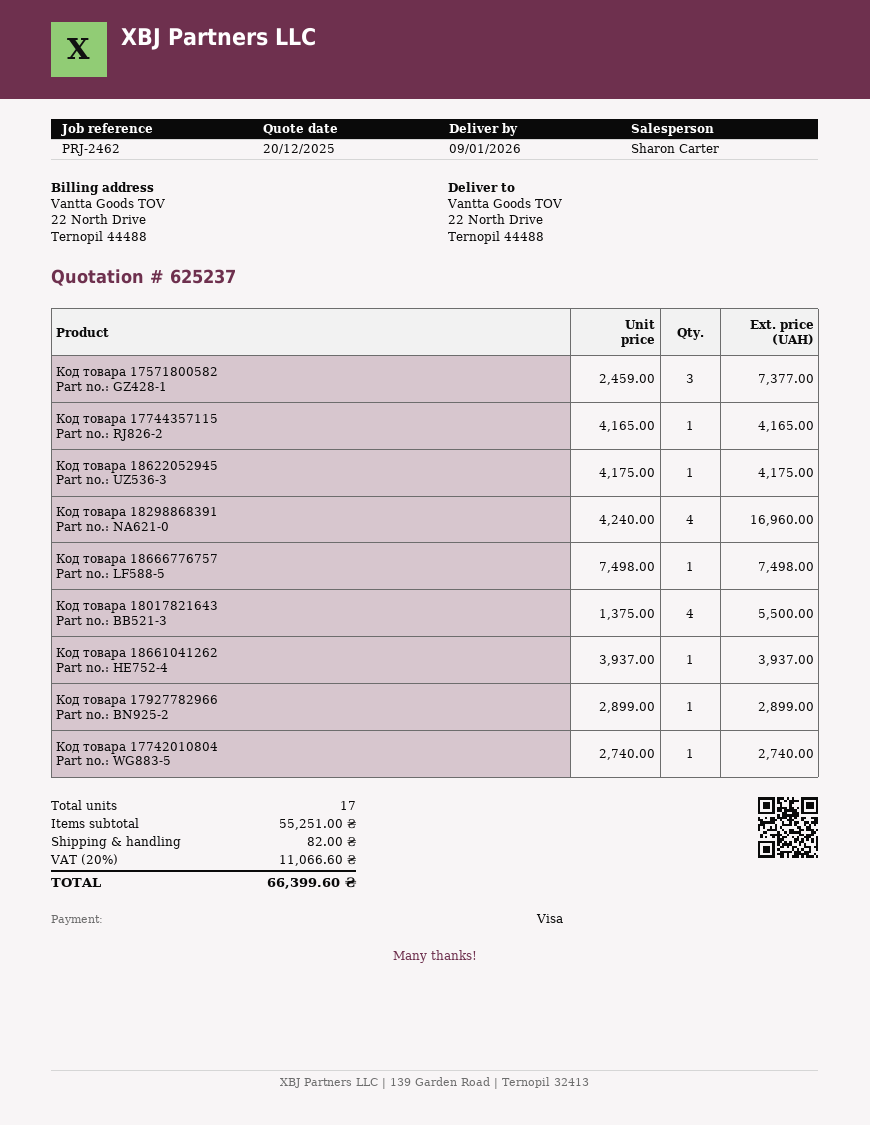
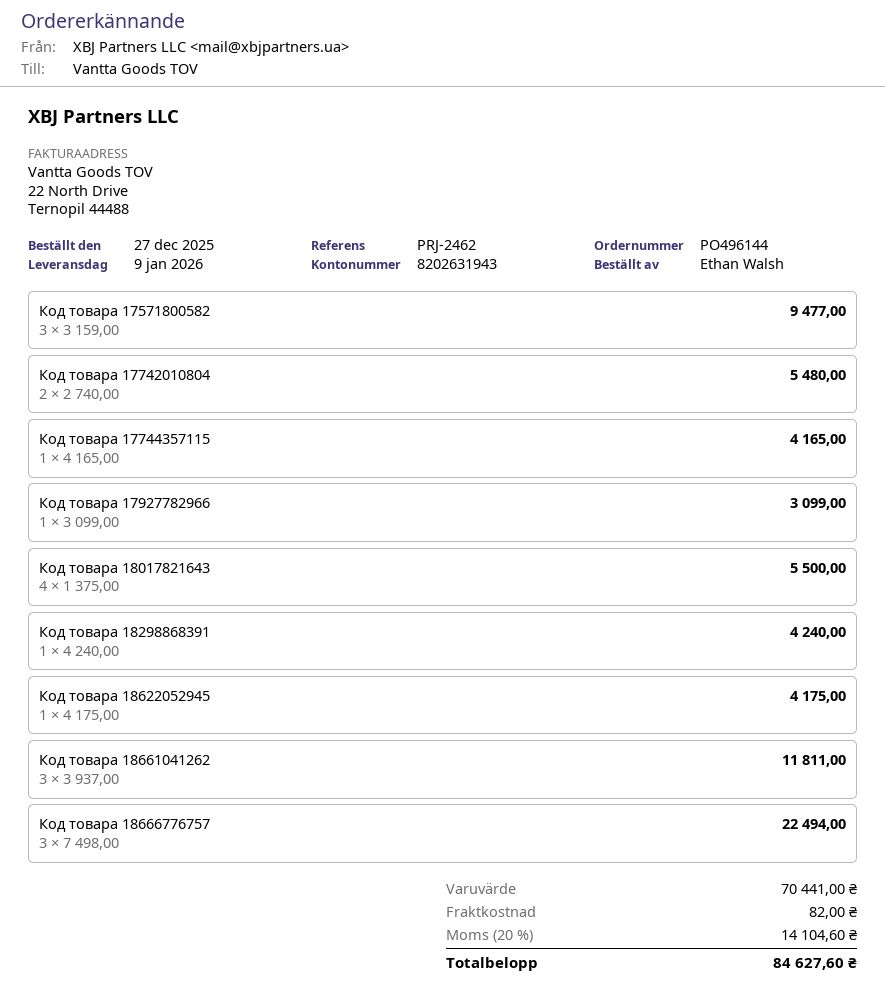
Код товара 17571800582: 3 x 2459.00 = 7377.00 -> 3 x 3159.00 = 9477.00
Код товара 18298868391: 4 x 4240.00 = 16960.00 -> 1 x 4240.00 = 4240.00
Код товара 18666776757: 1 x 7498.00 = 7498.00 -> 3 x 7498.00 = 22494.00
Код товара 18661041262: 1 x 3937.00 = 3937.00 -> 3 x 3937.00 = 11811.00
Код товара 17927782966: 1 x 2899.00 = 2899.00 -> 1 x 3099.00 = 3099.00
Код товара 17742010804: 1 x 2740.00 = 2740.00 -> 2 x 2740.00 = 5480.00
subtotal: 55251.00 -> 70441.00
tax: 20% = 11066.60 -> 20% = 14104.60
total: 66399.60 -> 84627.60

